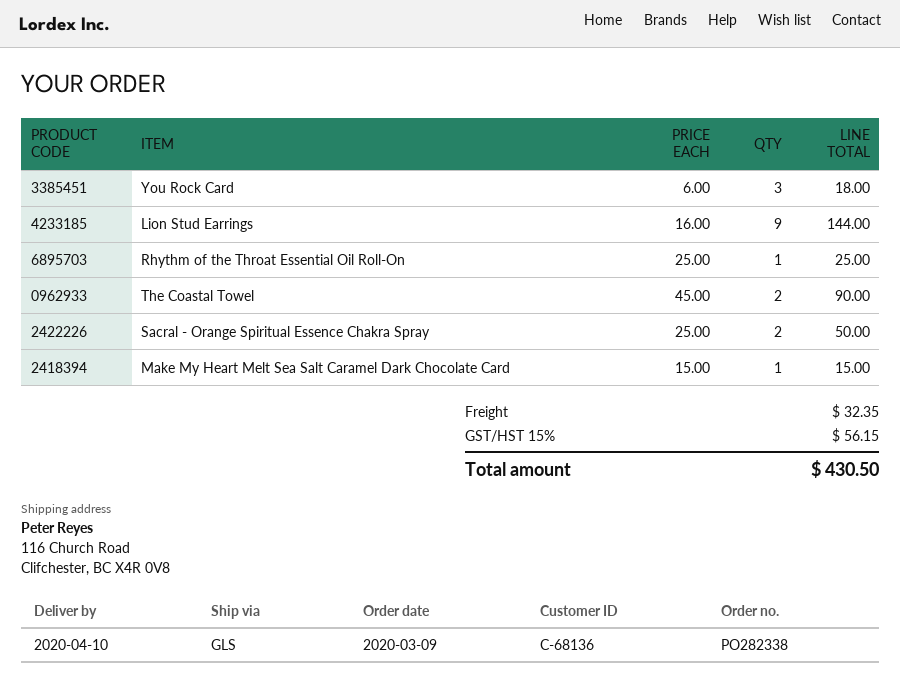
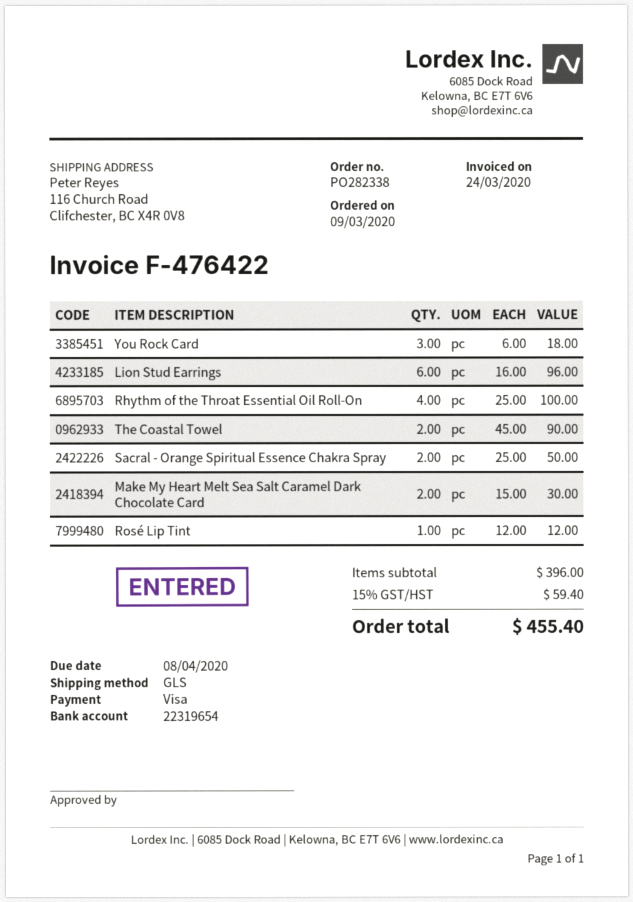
Lion Stud Earrings: 9 x 16.00 = 144.00 -> 6 x 16.00 = 96.00
Rhythm of the Throat Essential Oil Roll-On: 1 x 25.00 = 25.00 -> 4 x 25.00 = 100.00
Make My Heart Melt Sea Salt Caramel Dark Chocolate Card: 1 x 15.00 = 15.00 -> 2 x 15.00 = 30.00
Rosé Lip Tint: none -> 1 x 12.00 = 12.00
shipping: 32.35 -> none
tax: 15% = 56.15 -> 15% = 59.40
total: 430.50 -> 455.40

